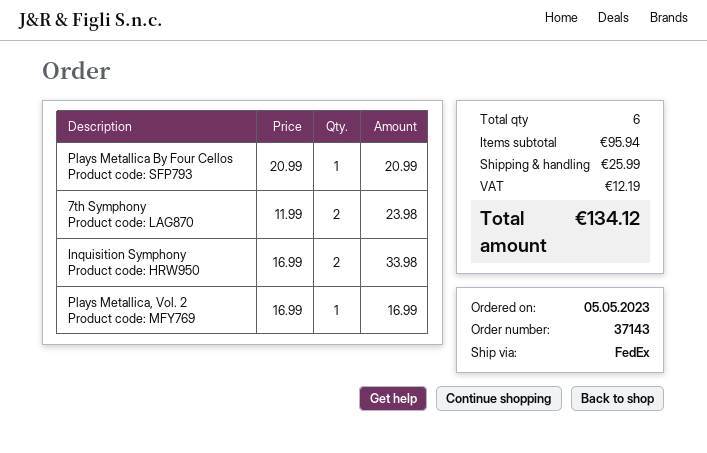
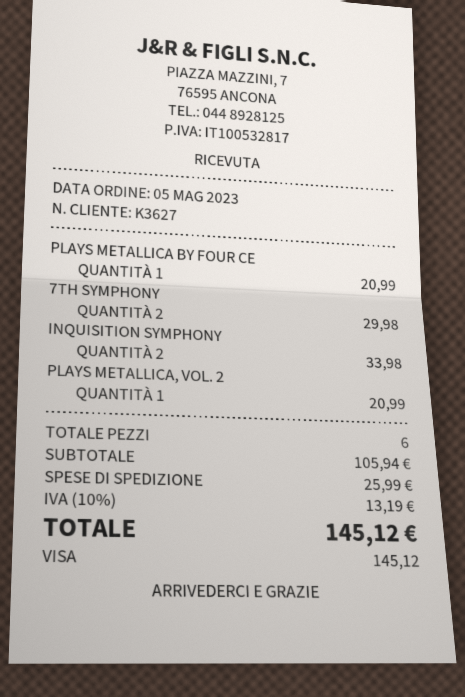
7th Symphony: 2 for 23.98 -> 2 for 29.98
Plays Metallica, Vol. 2: 1 for 16.99 -> 1 for 20.99
subtotal: 95.94 -> 105.94
tax: 12.19 -> 13.19
total: 134.12 -> 145.12

